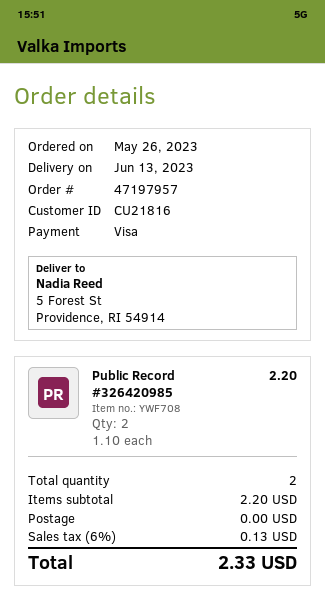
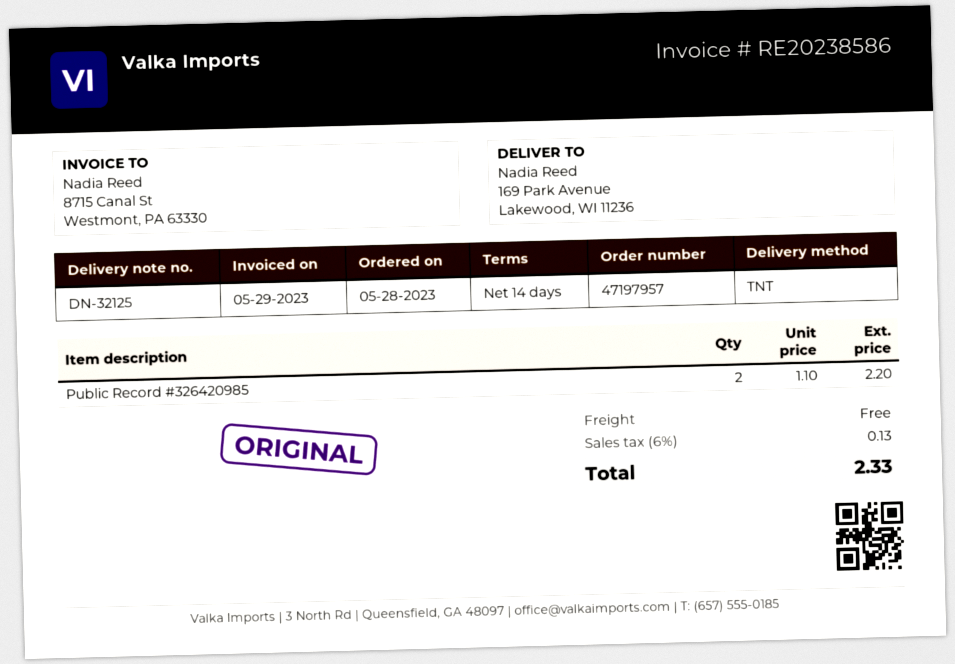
order date: 2023-05-26 -> 2023-05-28
ship to: 5 Forest St, Providence, RI 54914 -> 169 Park Avenue, Lakewood, WI 11236

